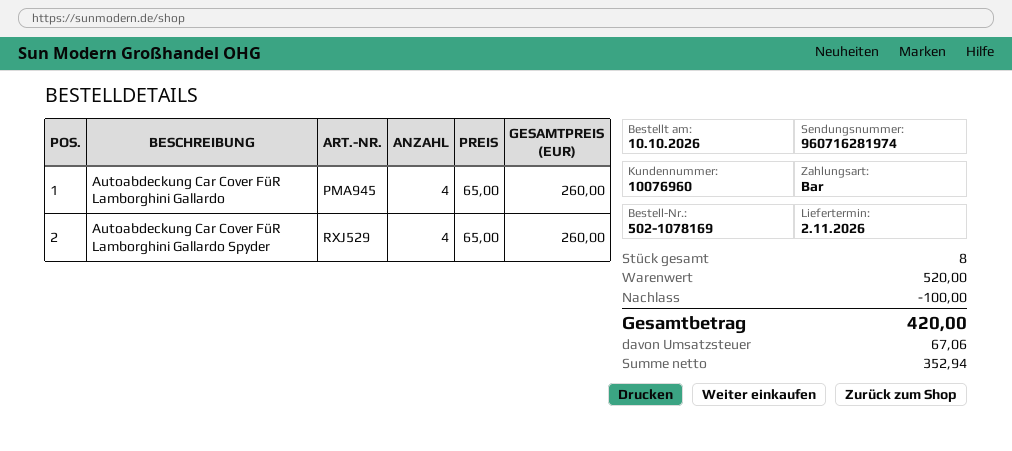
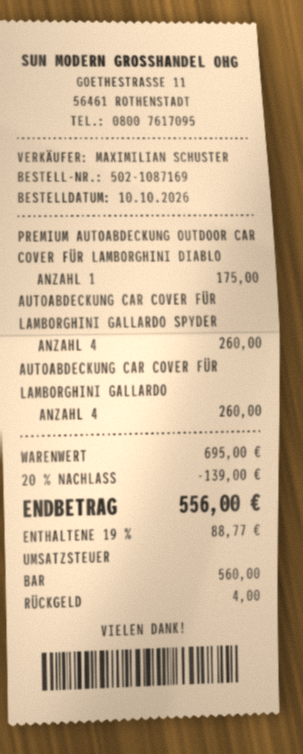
order number: 502-1078169 -> 502-1087169
PREMIUM AUTOABDECKUNG OUTDOOR CAR COVER FÜR LAMBORGHINI DIABLO: none -> 1 for 175.00
subtotal: 520.00 -> 695.00
discount: 100.00 -> 139.00
tax: 67.06 -> 88.77
total: 420.00 -> 556.00

